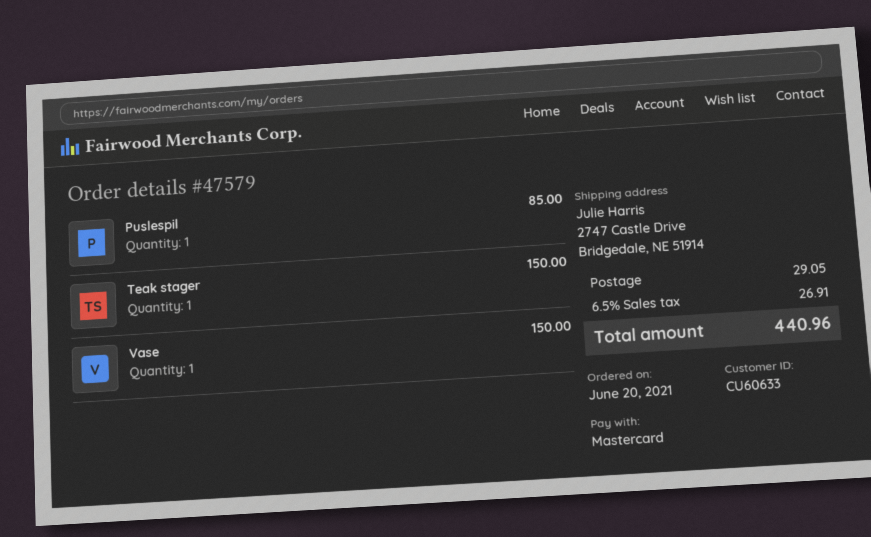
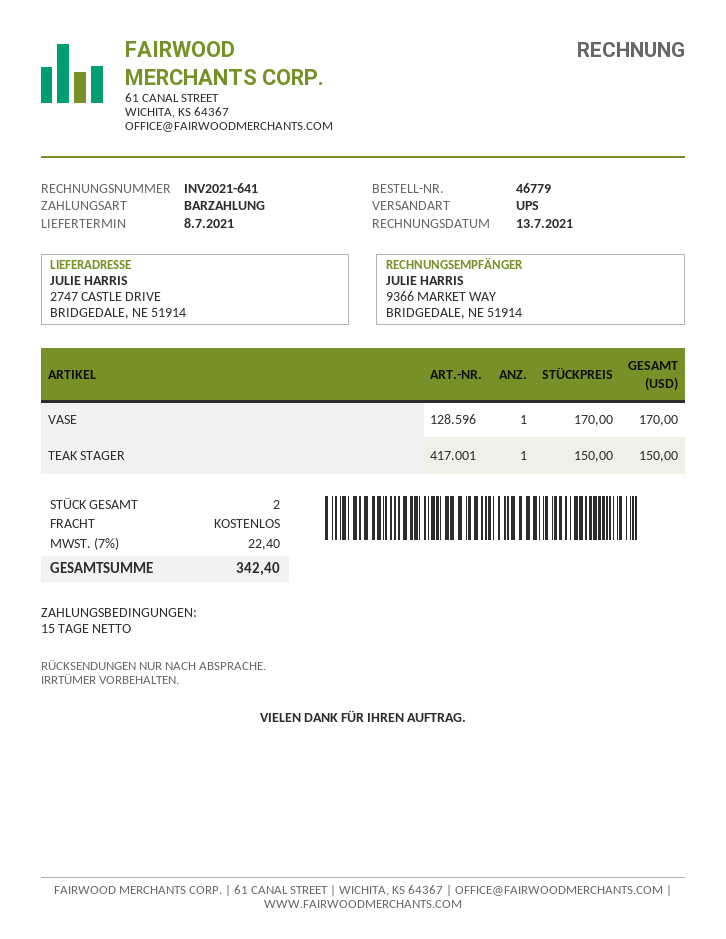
order number: 47579 -> 46779
payment method: Mastercard -> cash
Puslespil: 1 for 85.00 -> none
Vase: 1 for 150.00 -> 1 for 170.00
shipping: 29.05 -> 0.00
tax: 6.5% = 26.91 -> 7% = 22.40
total: 440.96 -> 342.40

